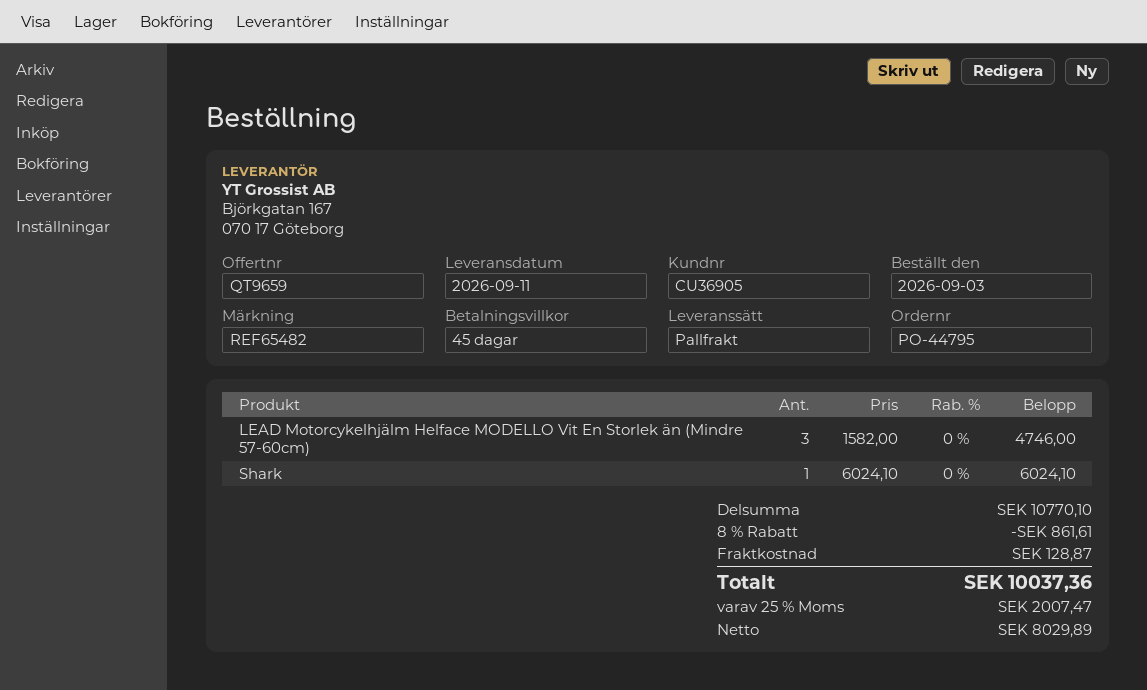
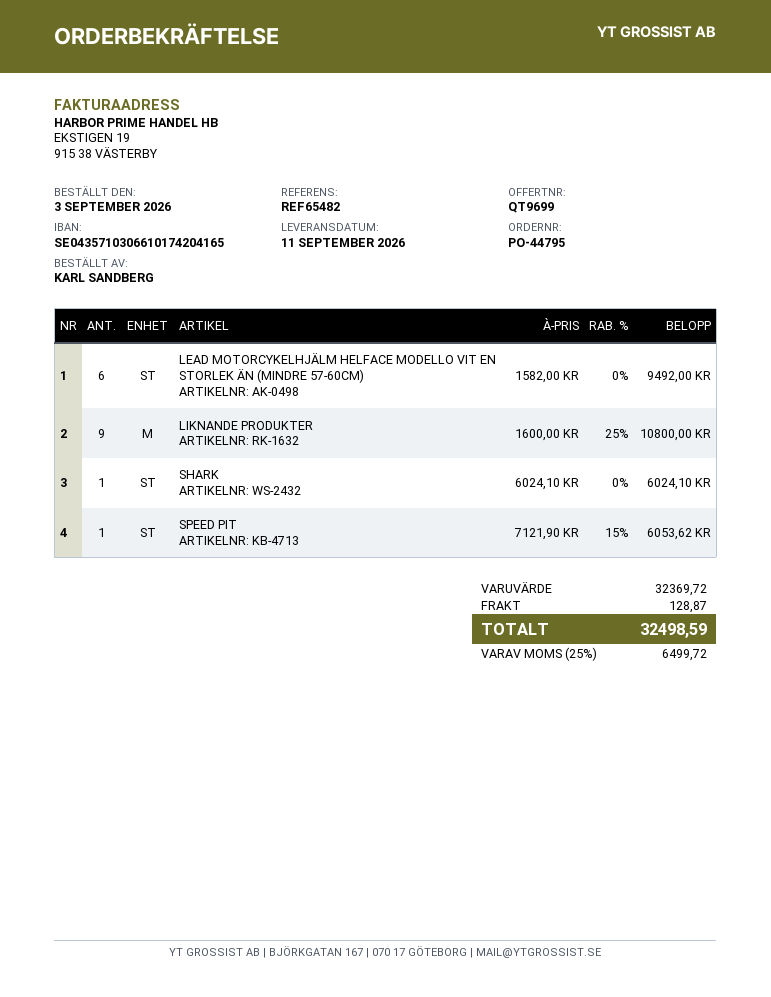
quote number: QT9659 -> QT9699
LEAD Motorcykelhjälm Helface MODELLO Vit En Storlek än (Mindre 57-60cm): 3 x 1582.00 = 4746.00 -> 6 x 1582.00 = 9492.00
LIKNANDE PRODUKTER: none -> 9 x 1600.00 - 25% = 10800.00
SPEED PIT: none -> 1 x 7121.90 - 15% = 6053.62
subtotal: 10770.10 -> 32369.72
discount: 8% = 861.61 -> none
tax: 25% = 2007.47 -> 25% = 6499.72
total: 10037.36 -> 32498.59

